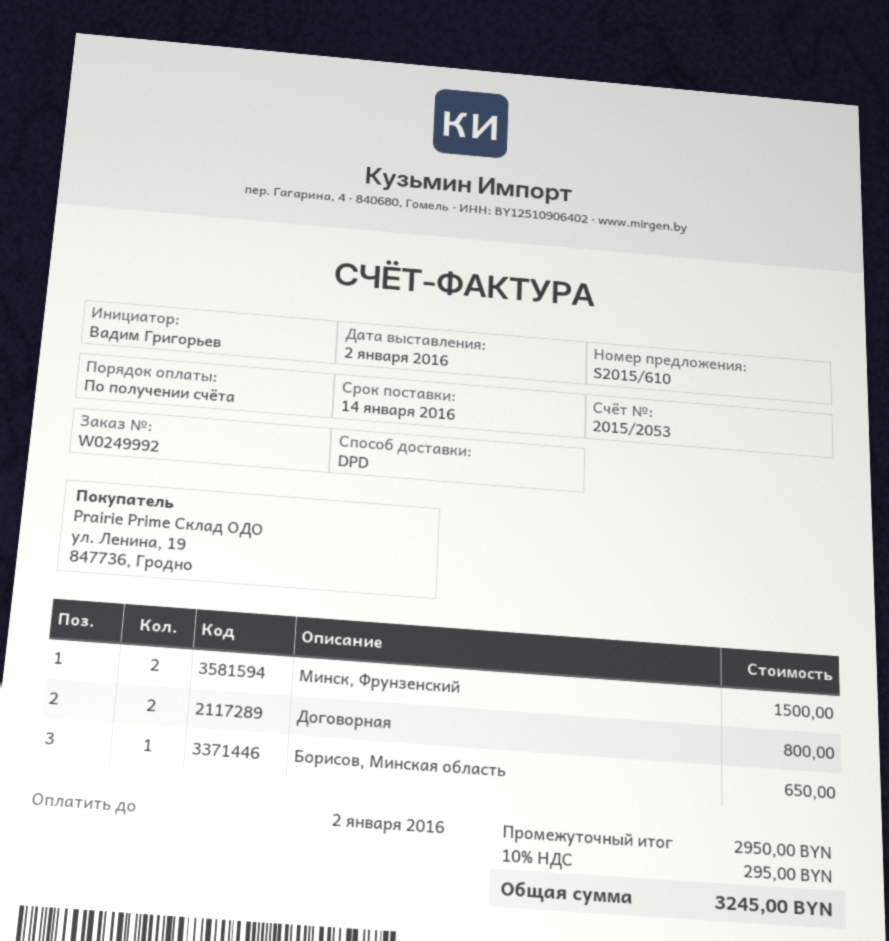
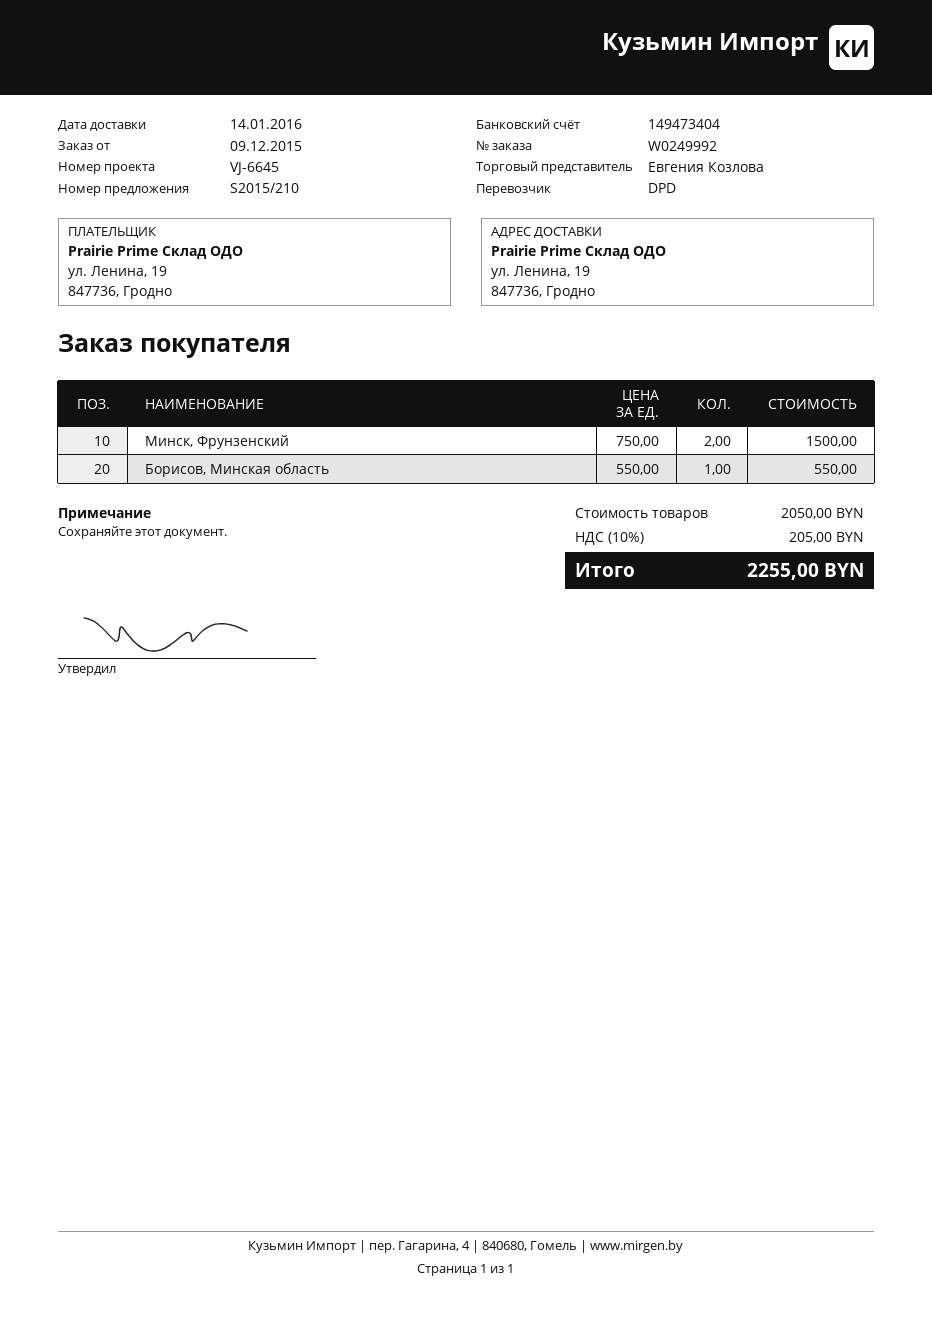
quote number: S2015/610 -> S2015/210
Договорная: 2 for 800.00 -> none
Борисов, Минская область: 1 for 650.00 -> 1 for 550.00
subtotal: 2950.00 -> 2050.00
tax: 10% = 295.00 -> 10% = 205.00
total: 3245.00 -> 2255.00

